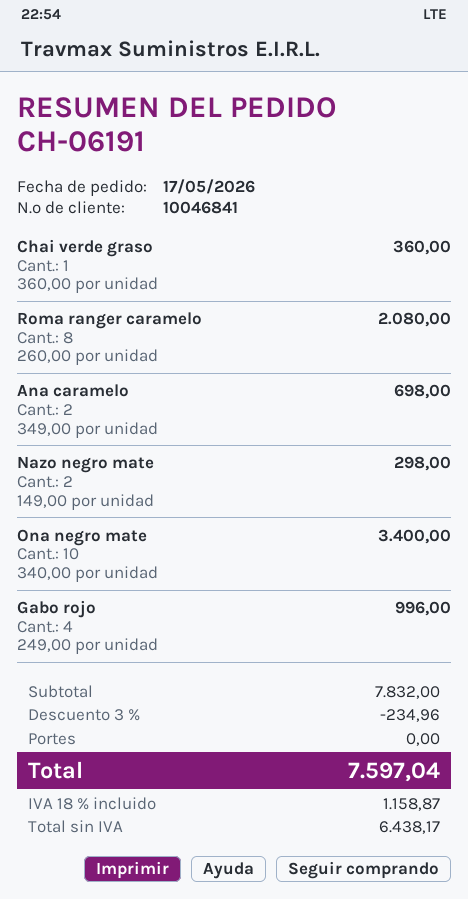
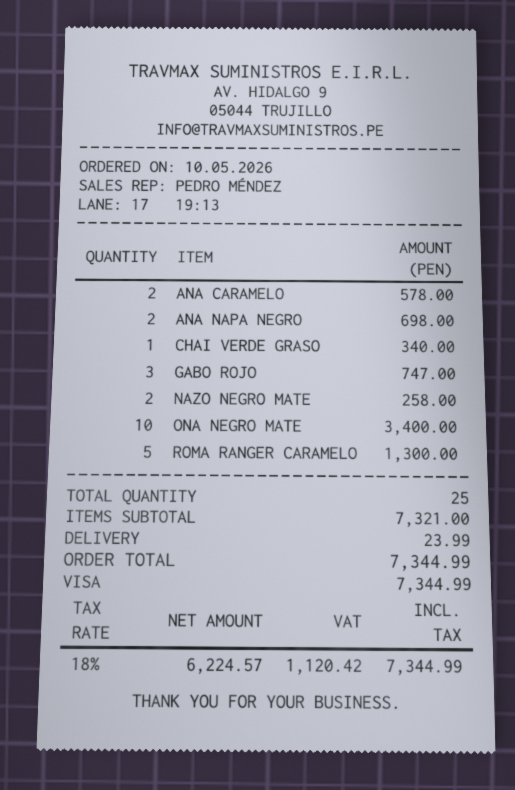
order date: 2026-05-17 -> 2026-05-10
Chai verde graso: 1 for 360.00 -> 1 for 340.00
Roma ranger caramelo: 8 for 2080.00 -> 5 for 1300.00
Ana caramelo: 2 for 698.00 -> 2 for 578.00
Nazo negro mate: 2 for 298.00 -> 2 for 258.00
Gabo rojo: 4 for 996.00 -> 3 for 747.00
ANA NAPA NEGRO: none -> 2 for 698.00
subtotal: 7832.00 -> 7321.00
discount: 3% = 234.96 -> none
shipping: 0.00 -> 23.99
net: 6438.17 -> 6224.57
tax: 18% = 1158.87 -> 18% = 1120.42
total: 7597.04 -> 7344.99

